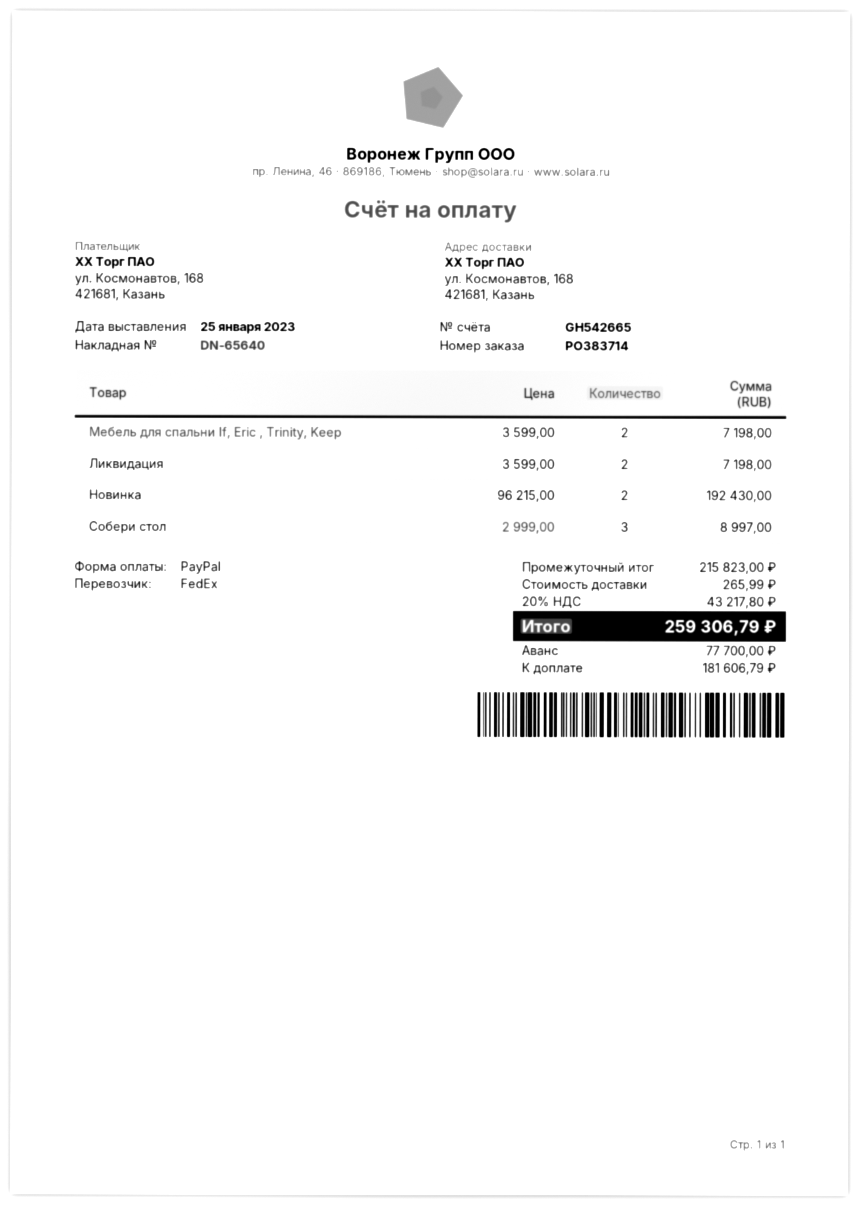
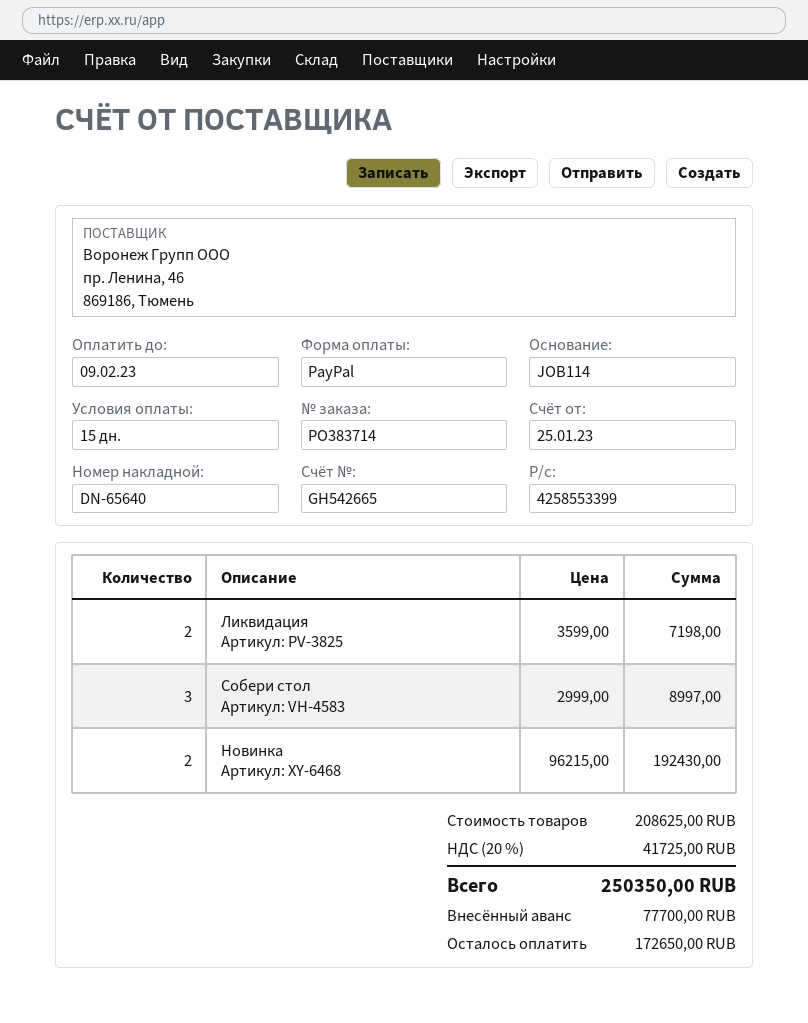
Мебель для спальни If, Eric , Trinity, Keep: 2 x 3599.00 = 7198.00 -> none
subtotal: 215823.00 -> 208625.00
shipping: 265.99 -> none
tax: 20% = 43217.80 -> 20% = 41725.00
total: 259306.79 -> 250350.00
balance: 181606.79 -> 172650.00

